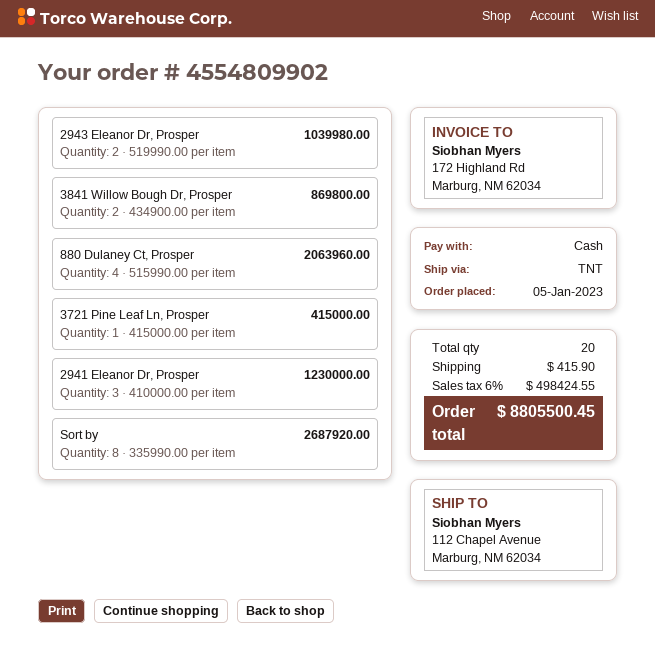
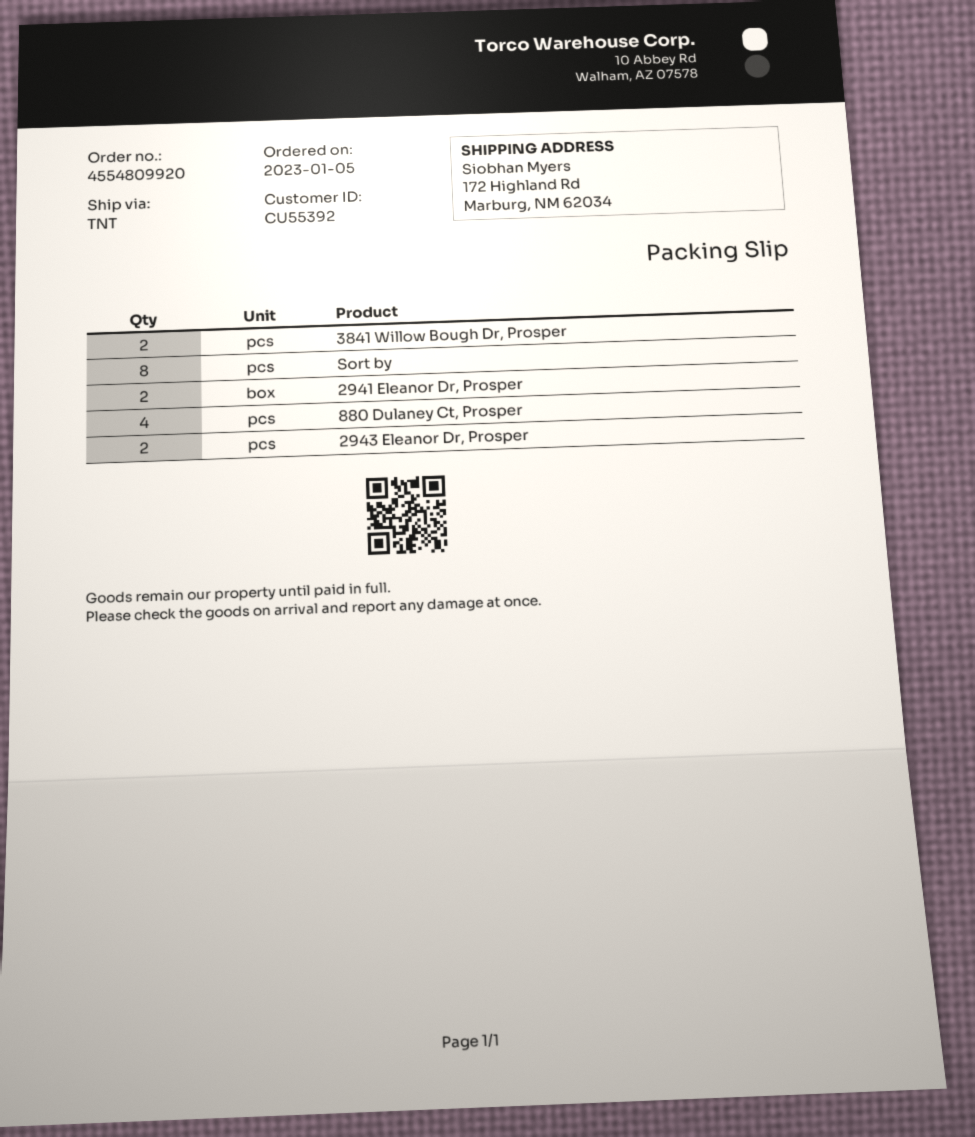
order number: 4554809902 -> 4554809920
ship to: 112 Chapel Avenue, Marburg, NM 62034 -> 172 Highland Rd, Marburg, NM 62034
3721 Pine Leaf Ln, Prosper: 1 -> none
2941 Eleanor Dr, Prosper: 3 -> 2

